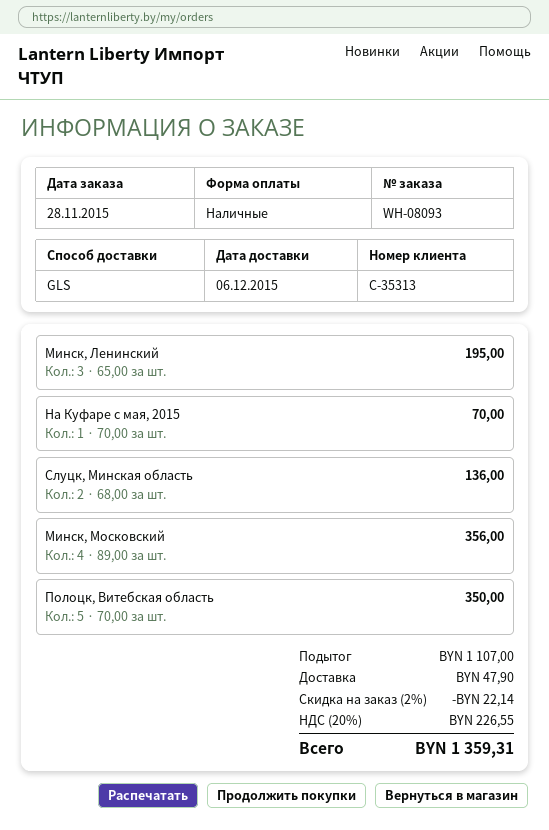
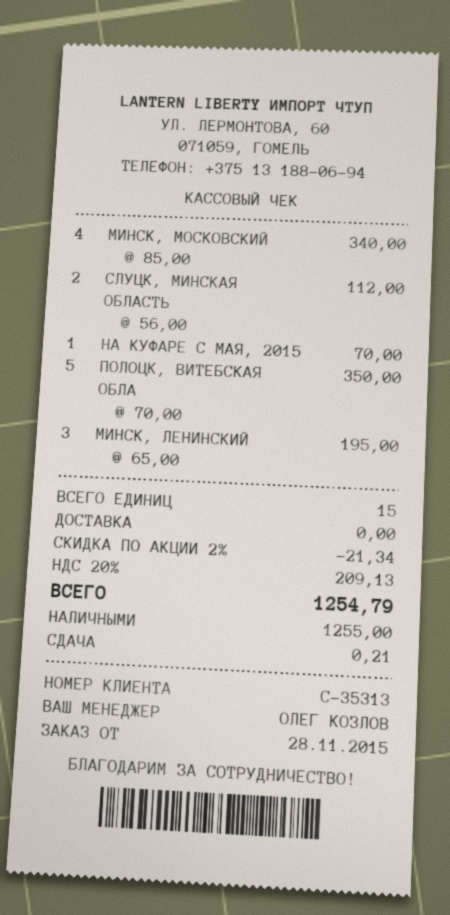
Слуцк, Минская область: 2 x 68.00 = 136.00 -> 2 x 56.00 = 112.00
Минск, Московский: 4 x 89.00 = 356.00 -> 4 x 85.00 = 340.00
discount: 2% = 22.14 -> 2% = 21.34
shipping: 47.90 -> 0.00
tax: 20% = 226.55 -> 20% = 209.13
total: 1359.31 -> 1254.79

